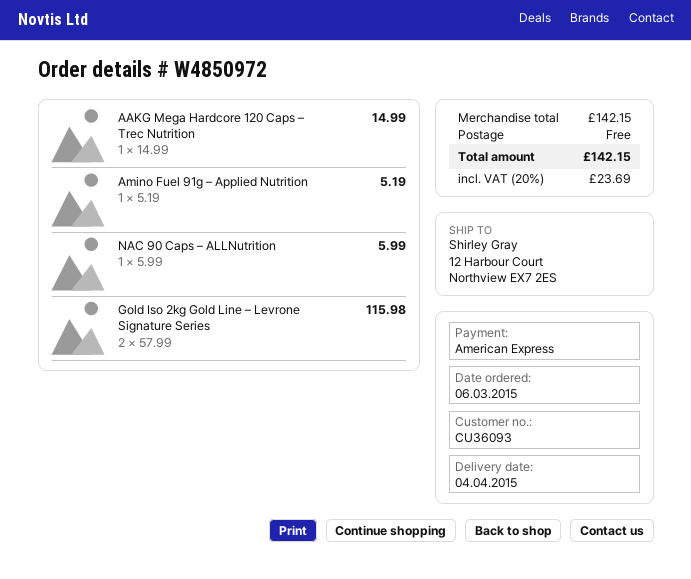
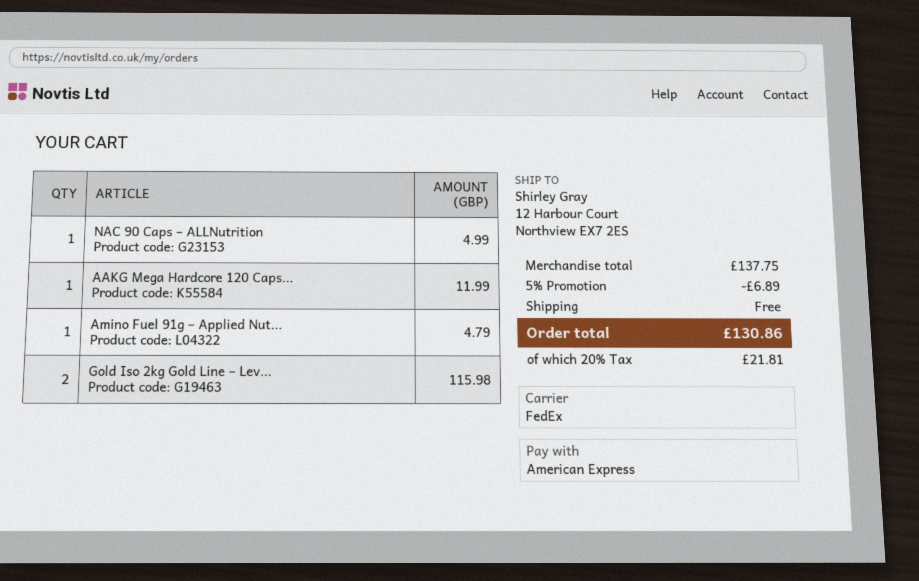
AAKG Mega Hardcore 120 Caps – Trec Nutrition: 1 for 14.99 -> 1 for 11.99
Amino Fuel 91g – Applied Nutrition: 1 for 5.19 -> 1 for 4.79
NAC 90 Caps – ALLNutrition: 1 for 5.99 -> 1 for 4.99
subtotal: 142.15 -> 137.75
discount: none -> 5% = 6.89
tax: 20% = 23.69 -> 20% = 21.81
total: 142.15 -> 130.86

